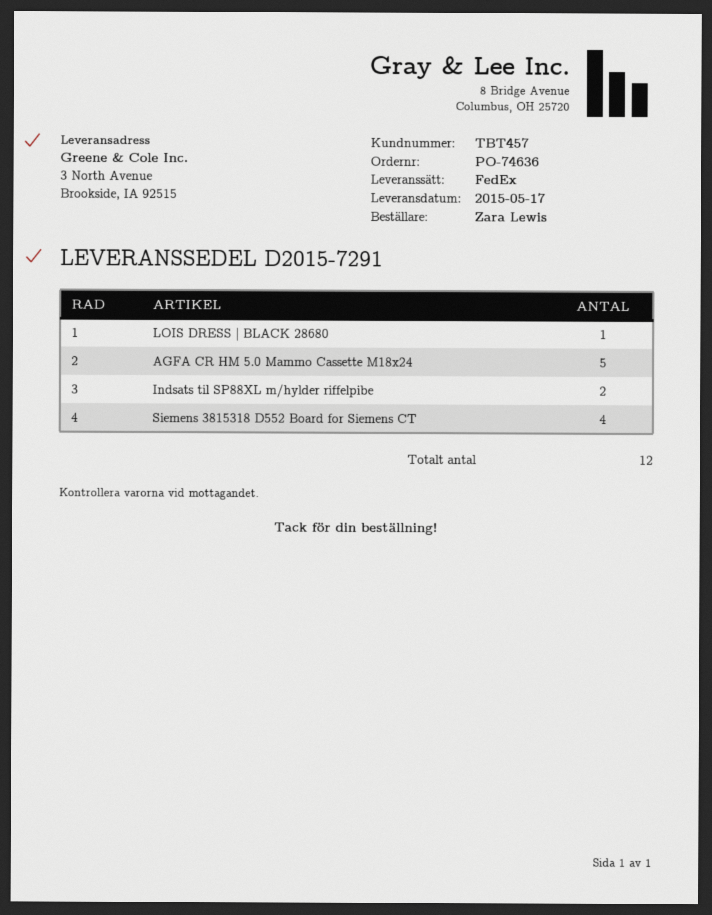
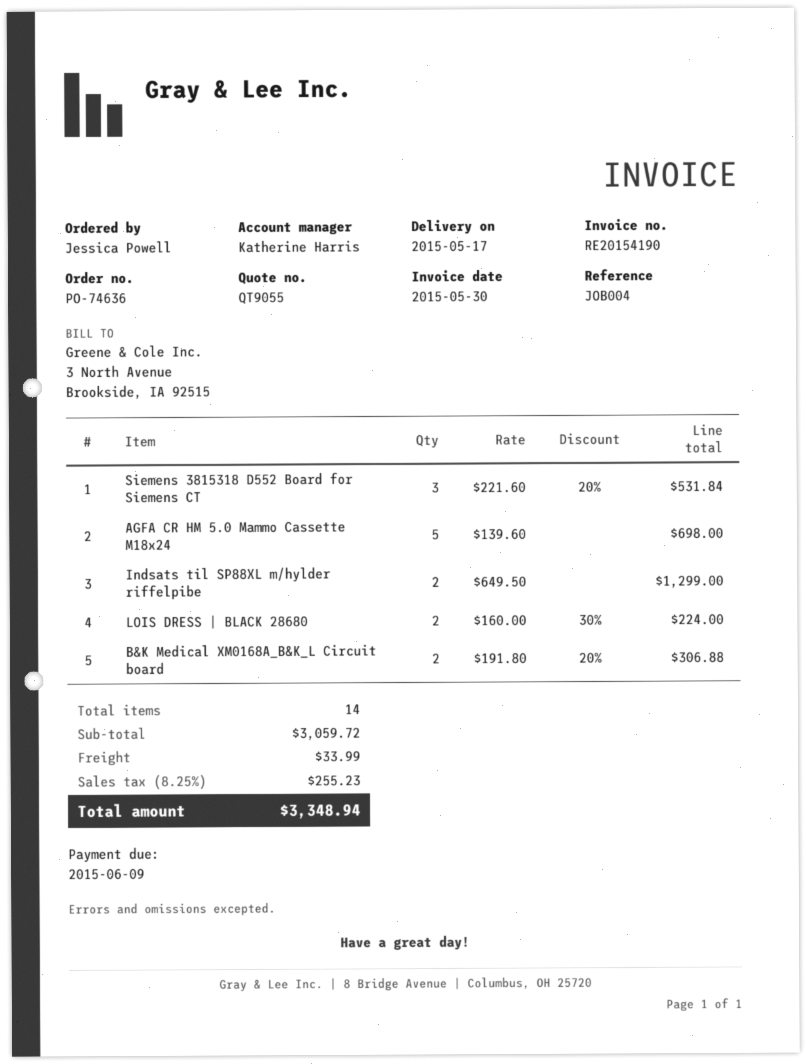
ordered by: Zara Lewis -> Jessica Powell
LOIS DRESS | BLACK 28680: 1 -> 2
Siemens 3815318 D552 Board for Siemens CT: 4 -> 3
B&K Medical XM0168A_B&K_L Circuit board: none -> 2
total quantity: 12 -> 14

